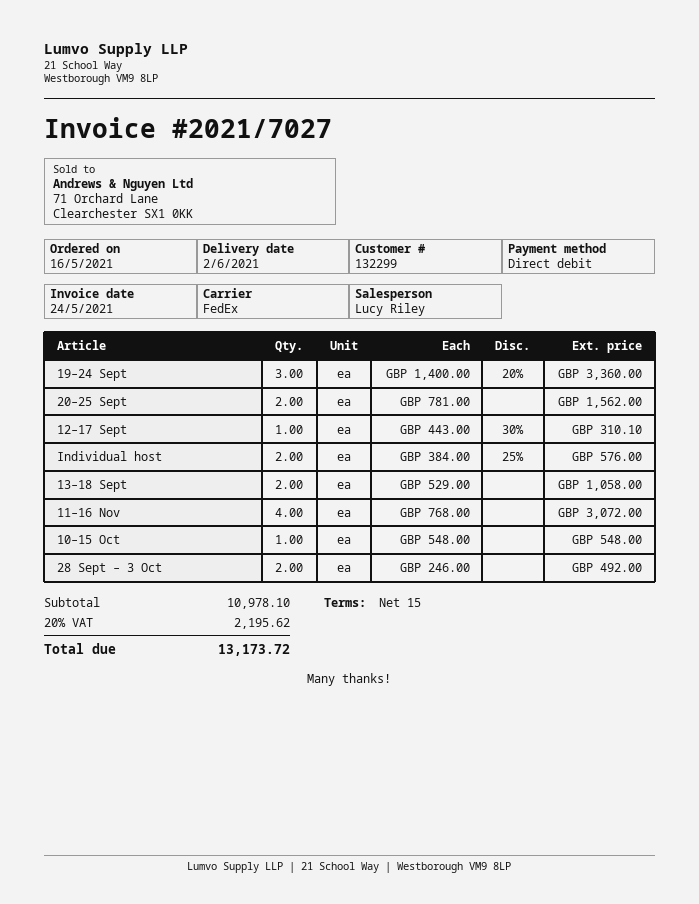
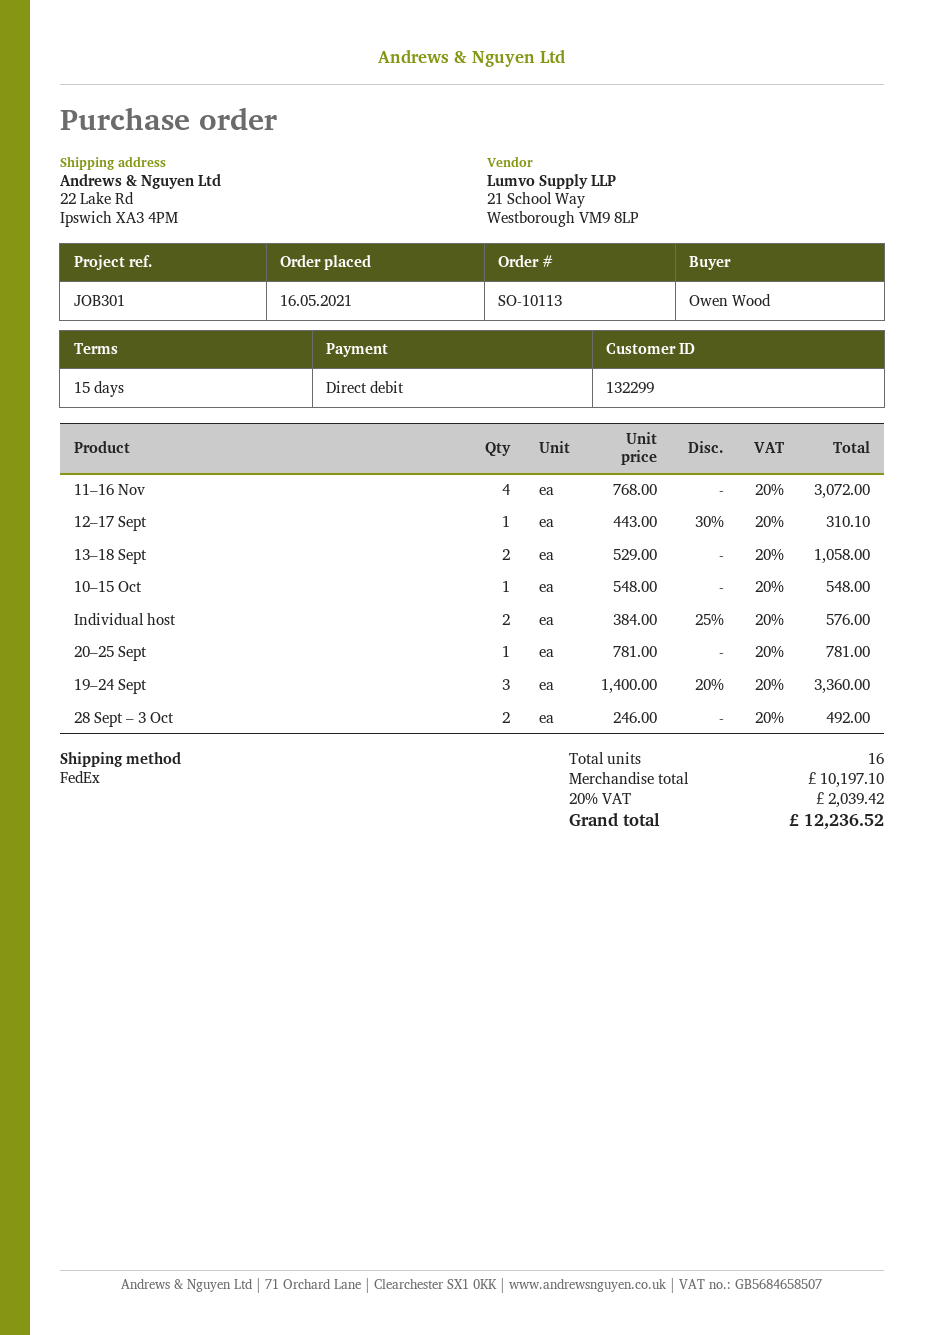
20–25 Sept: 2 x 781.00 = 1562.00 -> 1 x 781.00 = 781.00
subtotal: 10978.10 -> 10197.10
tax: 20% = 2195.62 -> 20% = 2039.42
total: 13173.72 -> 12236.52

